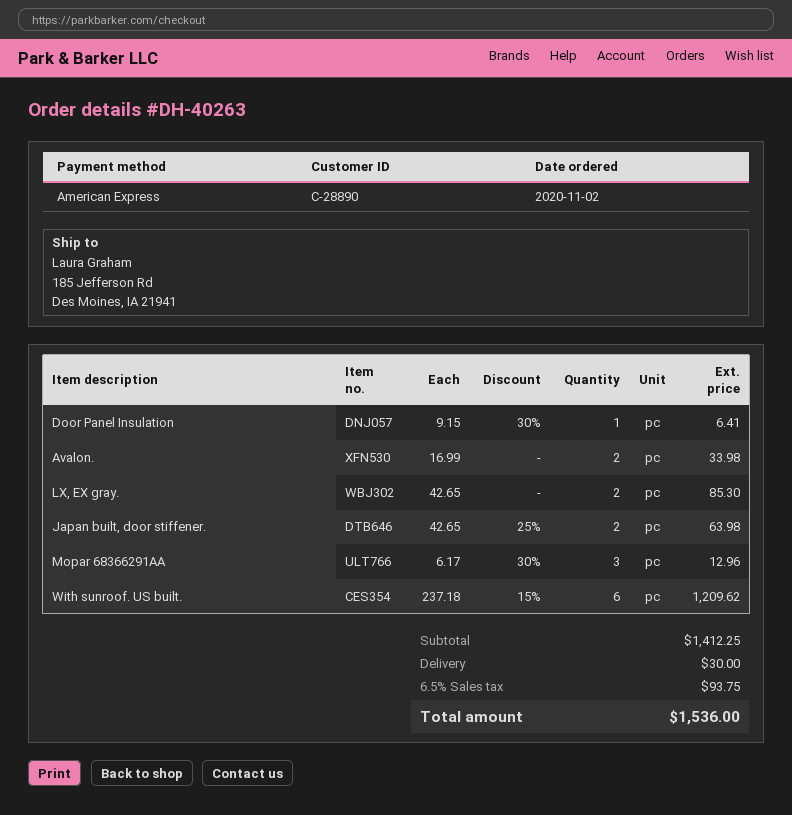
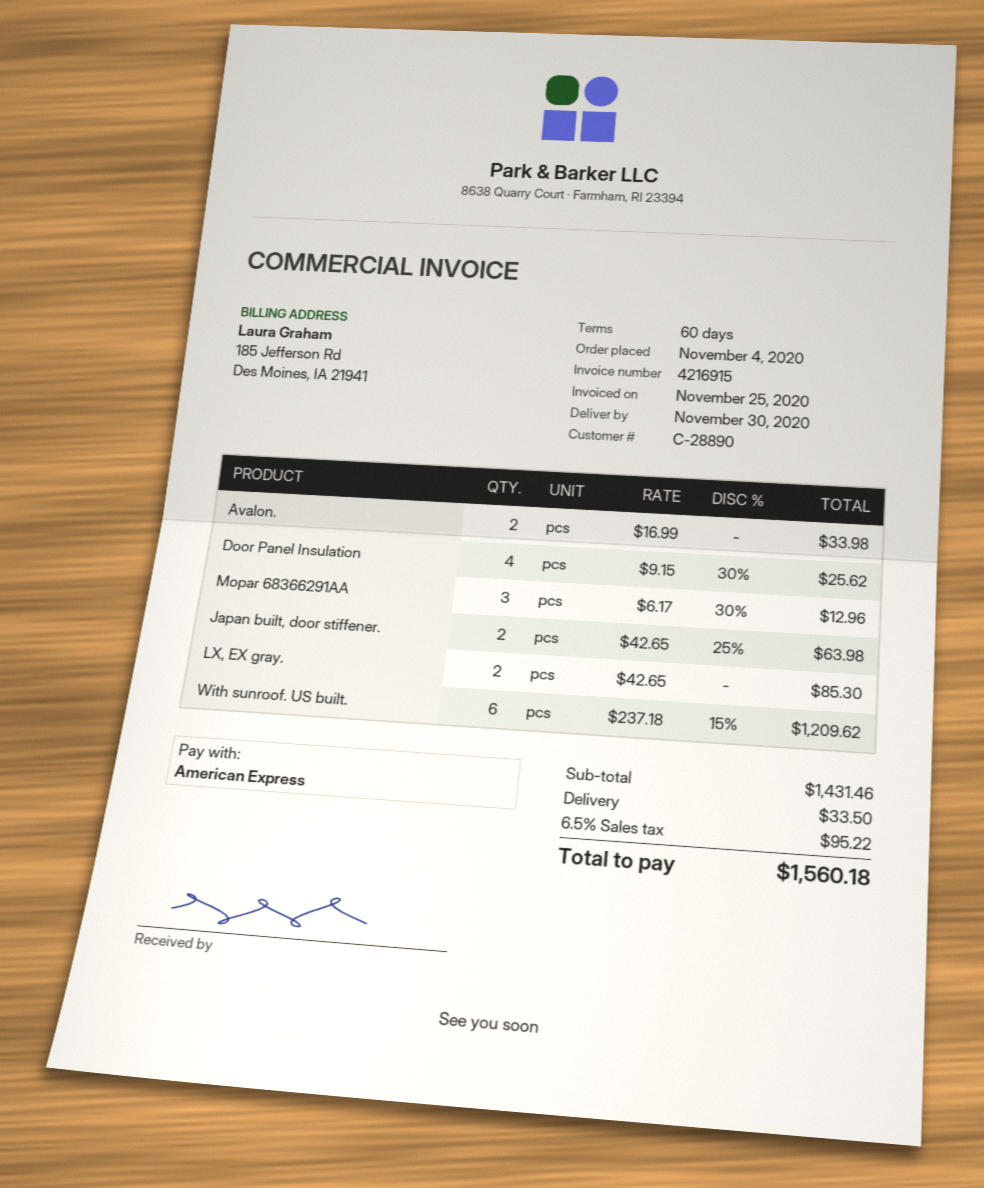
order date: 2020-11-02 -> 2020-11-04
Door Panel Insulation: 1 x 9.15 - 30% = 6.41 -> 4 x 9.15 - 30% = 25.62
subtotal: 1412.25 -> 1431.46
shipping: 30.00 -> 33.50
tax: 6.5% = 93.75 -> 6.5% = 95.22
total: 1536.00 -> 1560.18

